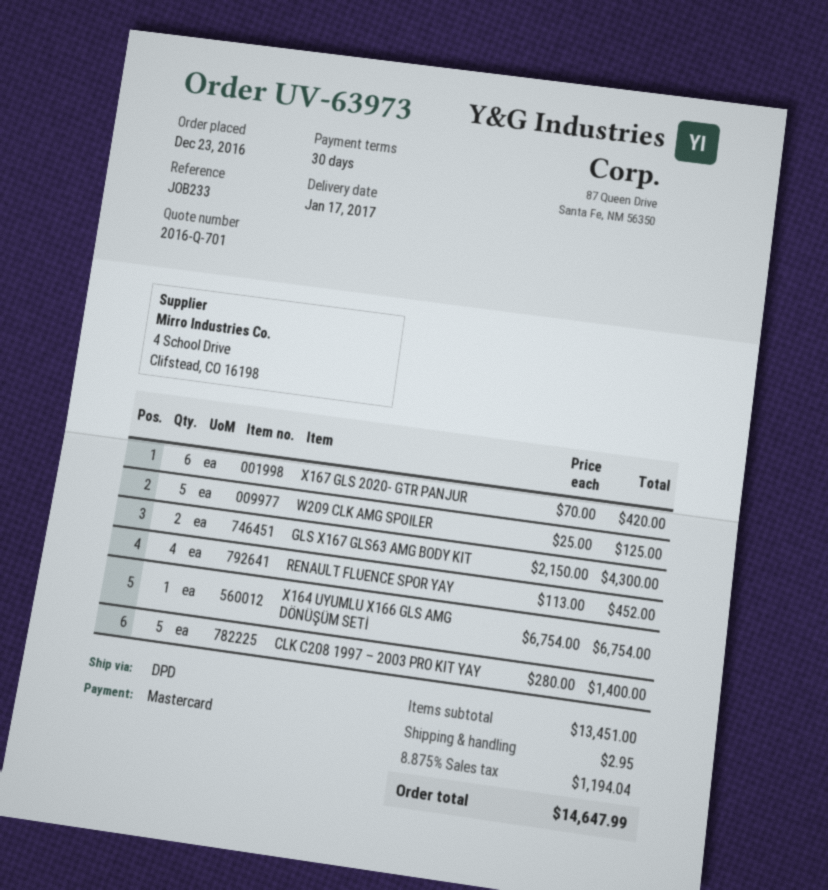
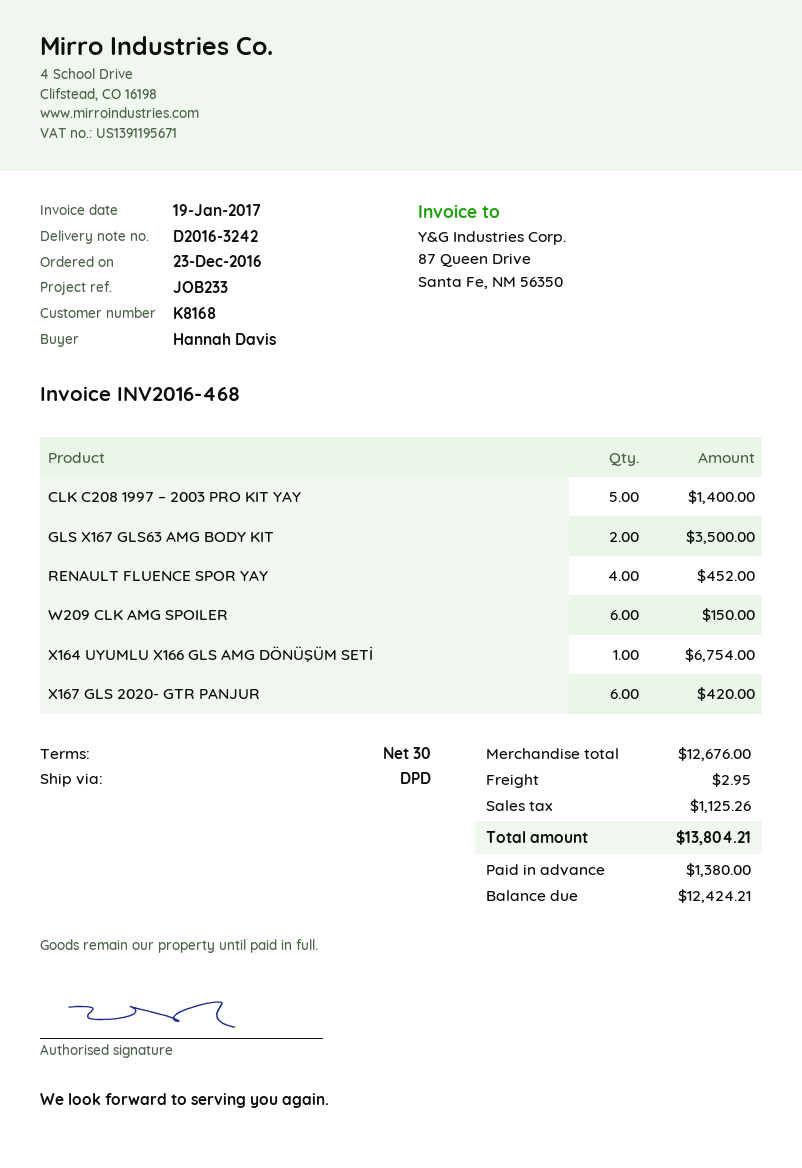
W209 CLK AMG SPOILER: 5 for 125.00 -> 6 for 150.00
GLS X167 GLS63 AMG BODY KIT: 2 for 4300.00 -> 2 for 3500.00
subtotal: 13451.00 -> 12676.00
tax: 1194.04 -> 1125.26
total: 14647.99 -> 13804.21

